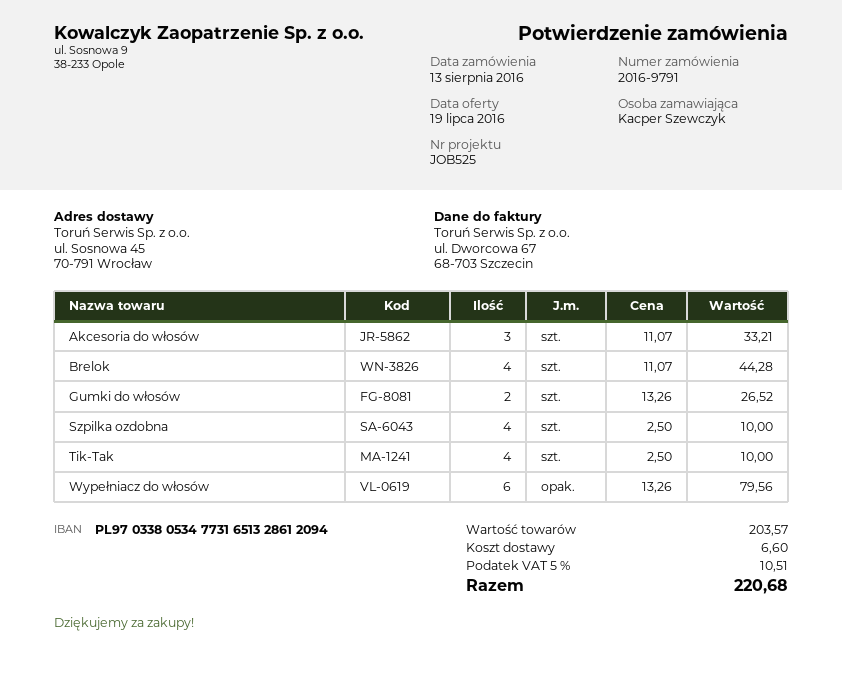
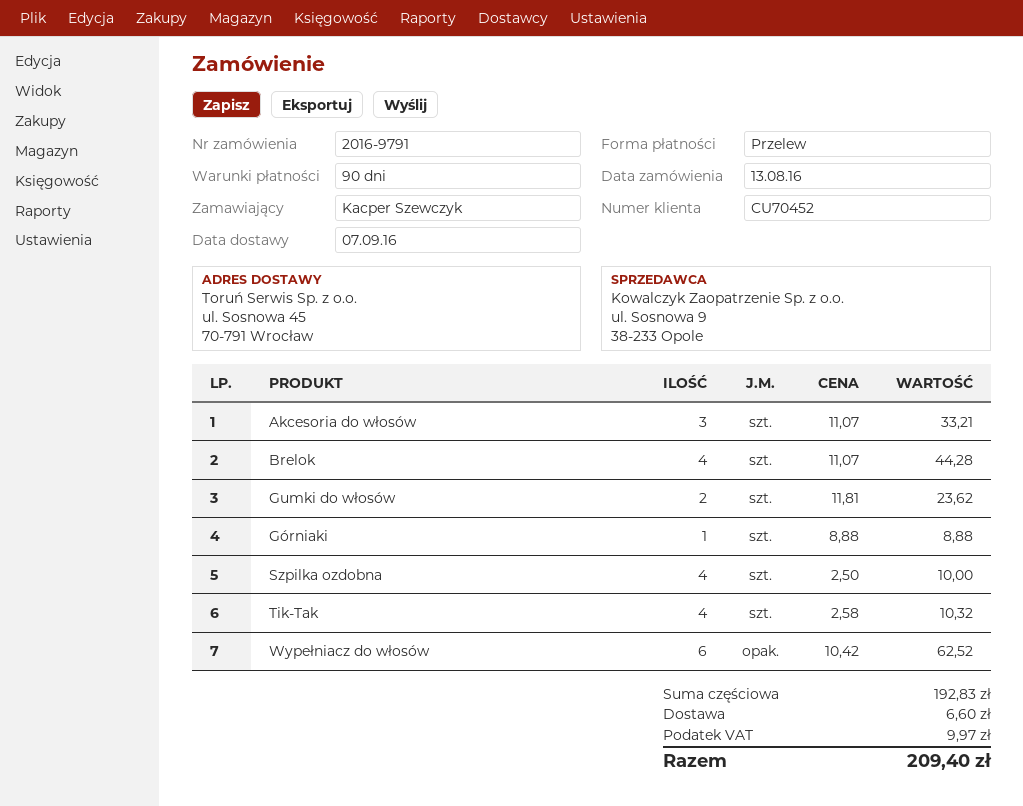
Gumki do włosów: 2 x 13.26 = 26.52 -> 2 x 11.81 = 23.62
Tik-Tak: 4 x 2.50 = 10.00 -> 4 x 2.58 = 10.32
Wypełniacz do włosów: 6 x 13.26 = 79.56 -> 6 x 10.42 = 62.52
Górniaki: none -> 1 x 8.88 = 8.88
subtotal: 203.57 -> 192.83
tax: 10.51 -> 9.97
total: 220.68 -> 209.40

